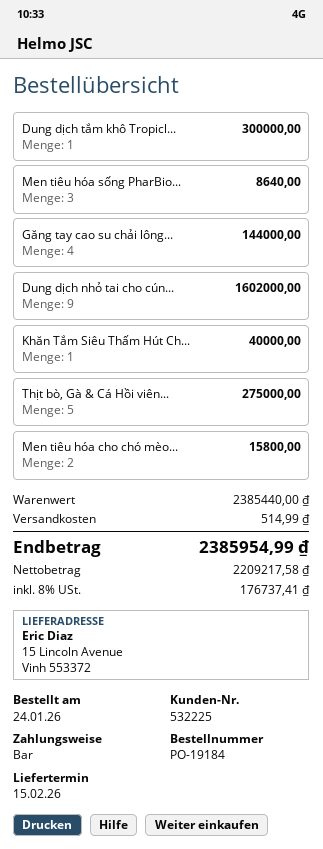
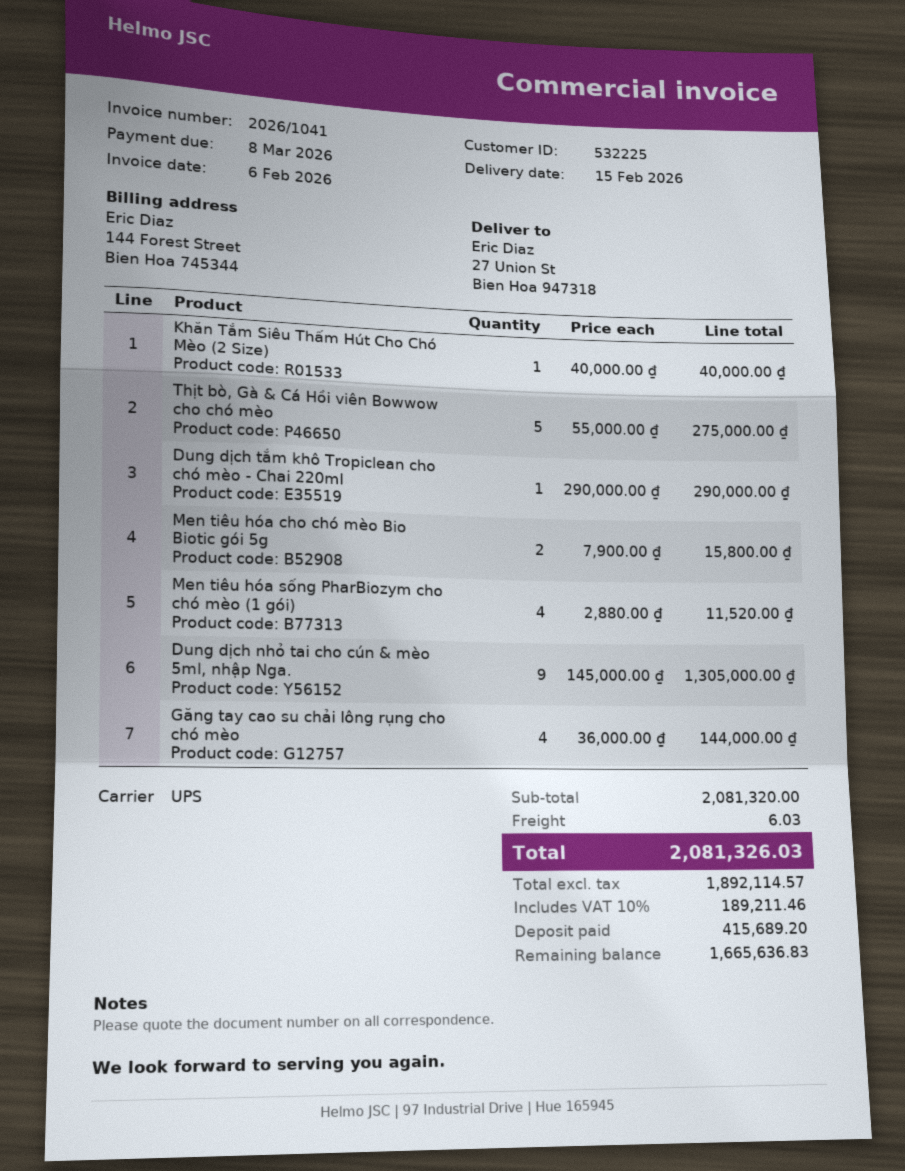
ship to: 15 Lincoln Avenue, Vinh 553372 -> 27 Union St, Bien Hoa 947318
Dung dịch tắm khô Tropicl...: 1 for 300000.00 -> 1 for 290000.00
Men tiêu hóa sống PharBio...: 3 for 8640.00 -> 4 for 11520.00
Dung dịch nhỏ tai cho cún...: 9 for 1602000.00 -> 9 for 1305000.00
subtotal: 2385440.00 -> 2081320.00
shipping: 514.99 -> 6.03
net: 2209217.58 -> 1892114.57
tax: 8% = 176737.41 -> 10% = 189211.46
total: 2385954.99 -> 2081326.03

